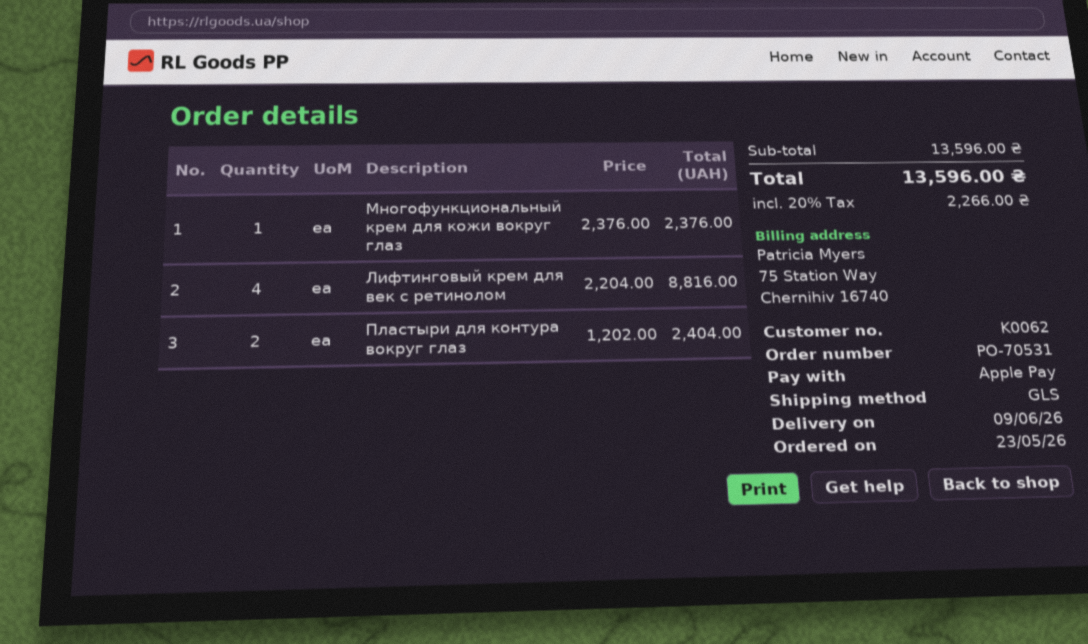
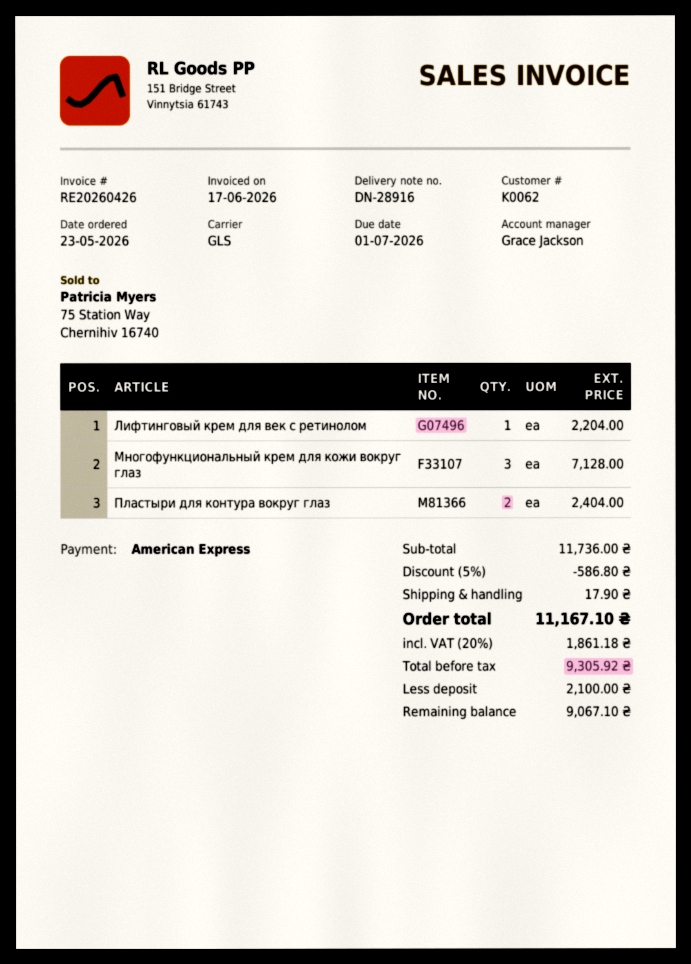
payment method: Apple Pay -> American Express
Многофункциональный крем для кожи вокруг глаз: 1 for 2376.00 -> 3 for 7128.00
Лифтинговый крем для век с ретинолом: 4 for 8816.00 -> 1 for 2204.00
subtotal: 13596.00 -> 11736.00
discount: none -> 5% = 586.80
shipping: none -> 17.90
tax: 20% = 2266.00 -> 20% = 1861.18
total: 13596.00 -> 11167.10

